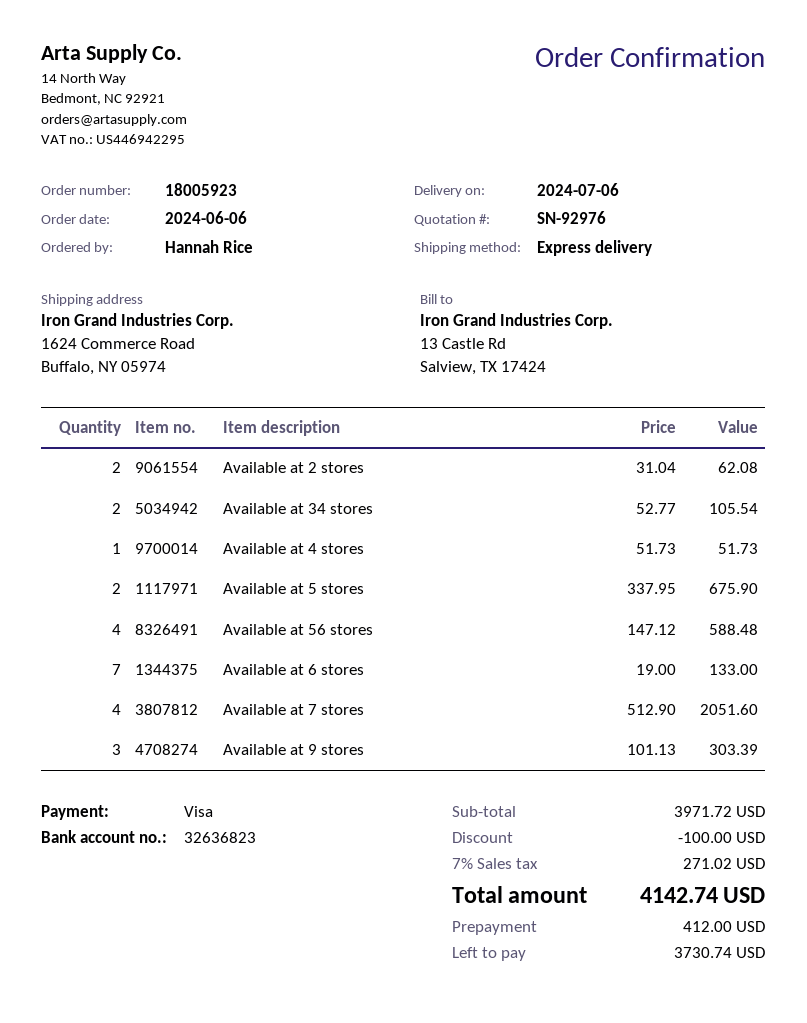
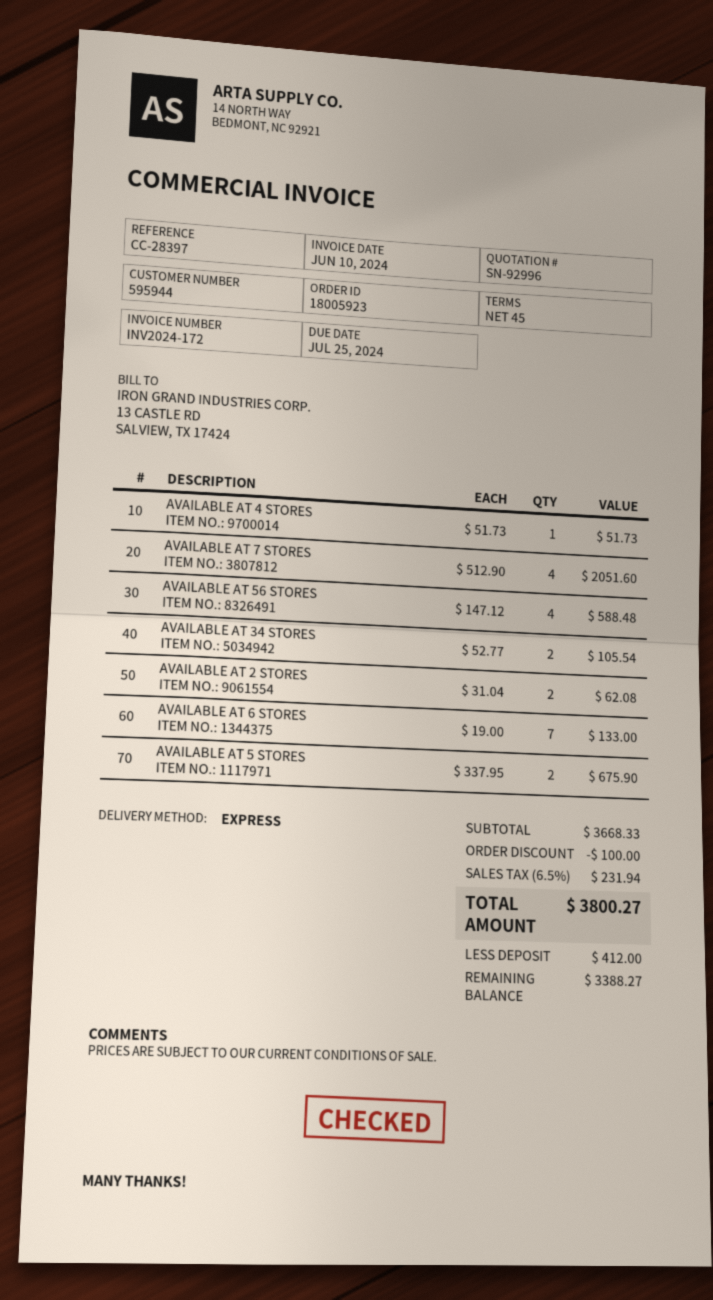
quote number: SN-92976 -> SN-92996
Available at 9 stores: 3 x 101.13 = 303.39 -> none
subtotal: 3971.72 -> 3668.33
tax: 7% = 271.02 -> 6.5% = 231.94
total: 4142.74 -> 3800.27
balance: 3730.74 -> 3388.27

